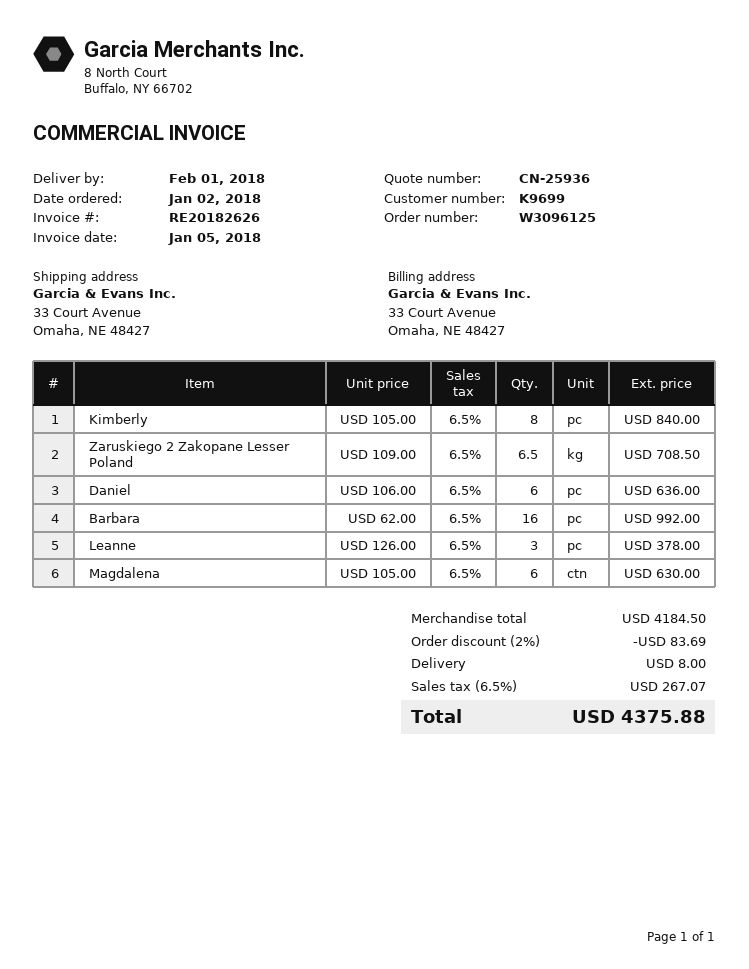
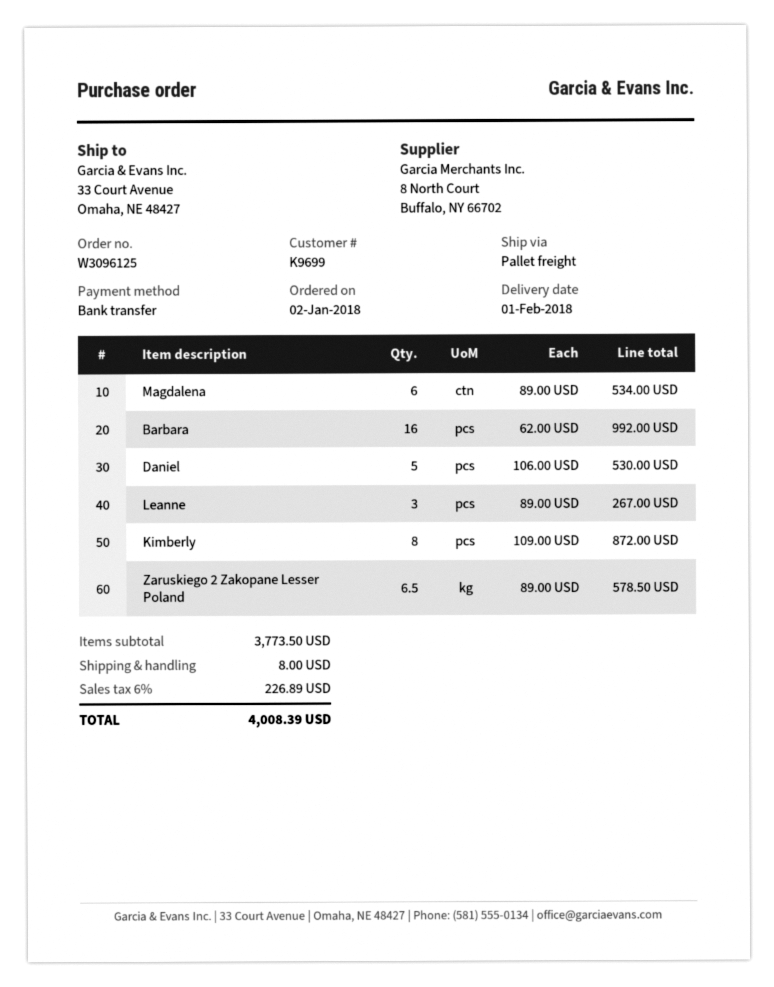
Kimberly: 8 x 105.00 = 840.00 -> 8 x 109.00 = 872.00
Zaruskiego 2 Zakopane Lesser Poland: 6.5 x 109.00 = 708.50 -> 6.5 x 89.00 = 578.50
Daniel: 6 x 106.00 = 636.00 -> 5 x 106.00 = 530.00
Leanne: 3 x 126.00 = 378.00 -> 3 x 89.00 = 267.00
Magdalena: 6 x 105.00 = 630.00 -> 6 x 89.00 = 534.00
subtotal: 4184.50 -> 3773.50
discount: 2% = 83.69 -> none
tax: 6.5% = 267.07 -> 6% = 226.89
total: 4375.88 -> 4008.39

